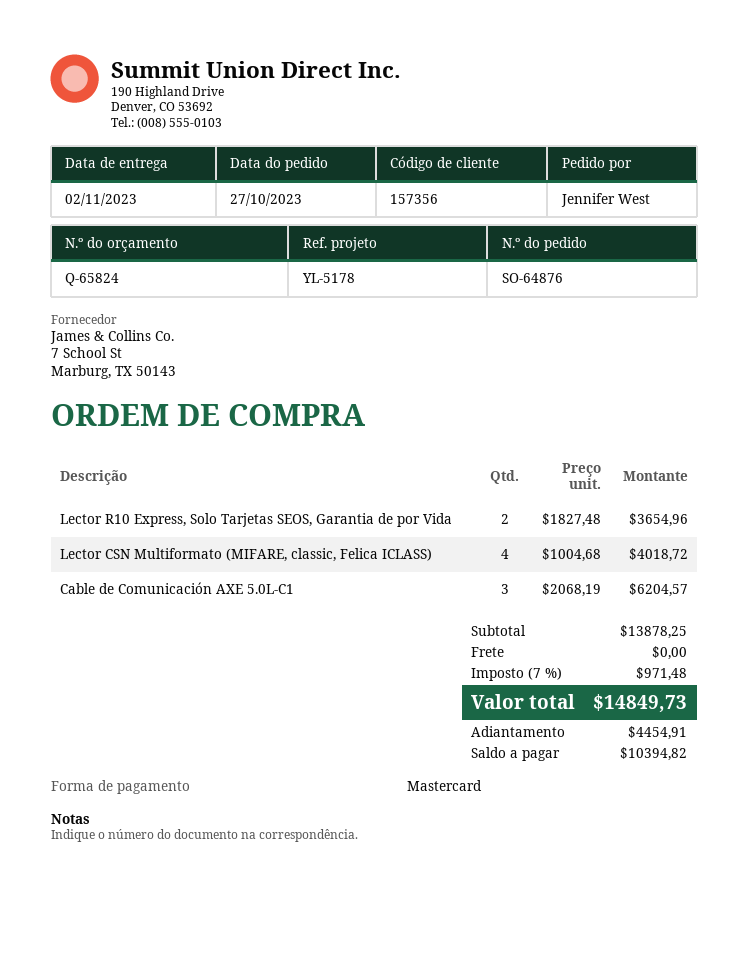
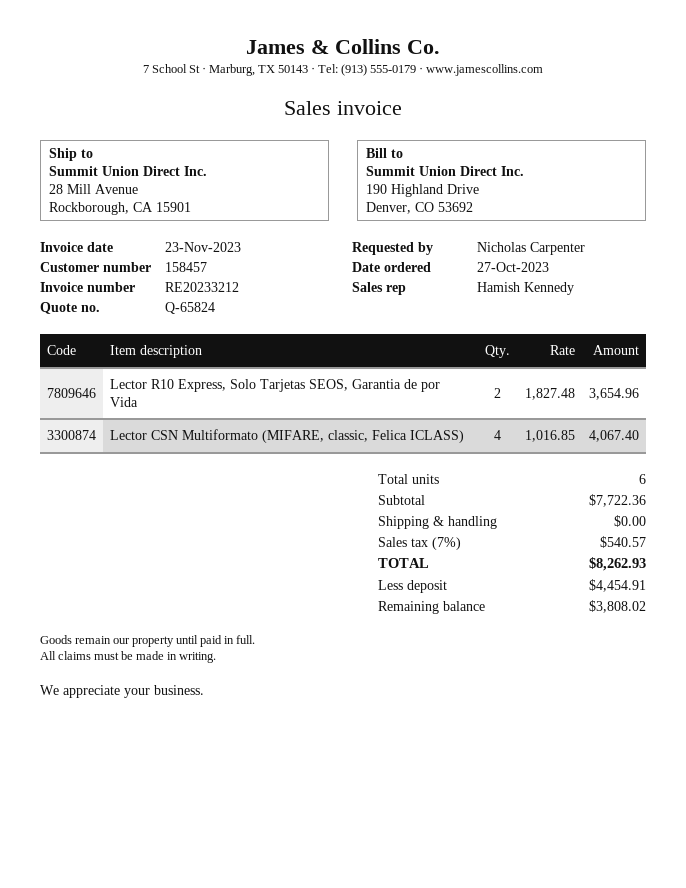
customer number: 157356 -> 158457
ordered by: Jennifer West -> Nicholas Carpenter
Lector CSN Multiformato (MIFARE, classic, Felica ICLASS): 4 x 1004.68 = 4018.72 -> 4 x 1016.85 = 4067.40
Cable de Comunicación AXE 5.0L-C1: 3 x 2068.19 = 6204.57 -> none
subtotal: 13878.25 -> 7722.36
tax: 7% = 971.48 -> 7% = 540.57
total: 14849.73 -> 8262.93
balance: 10394.82 -> 3808.02

